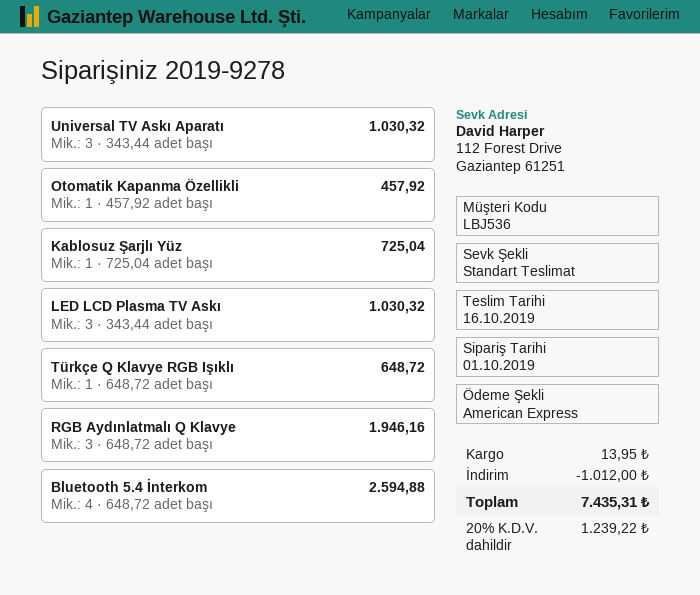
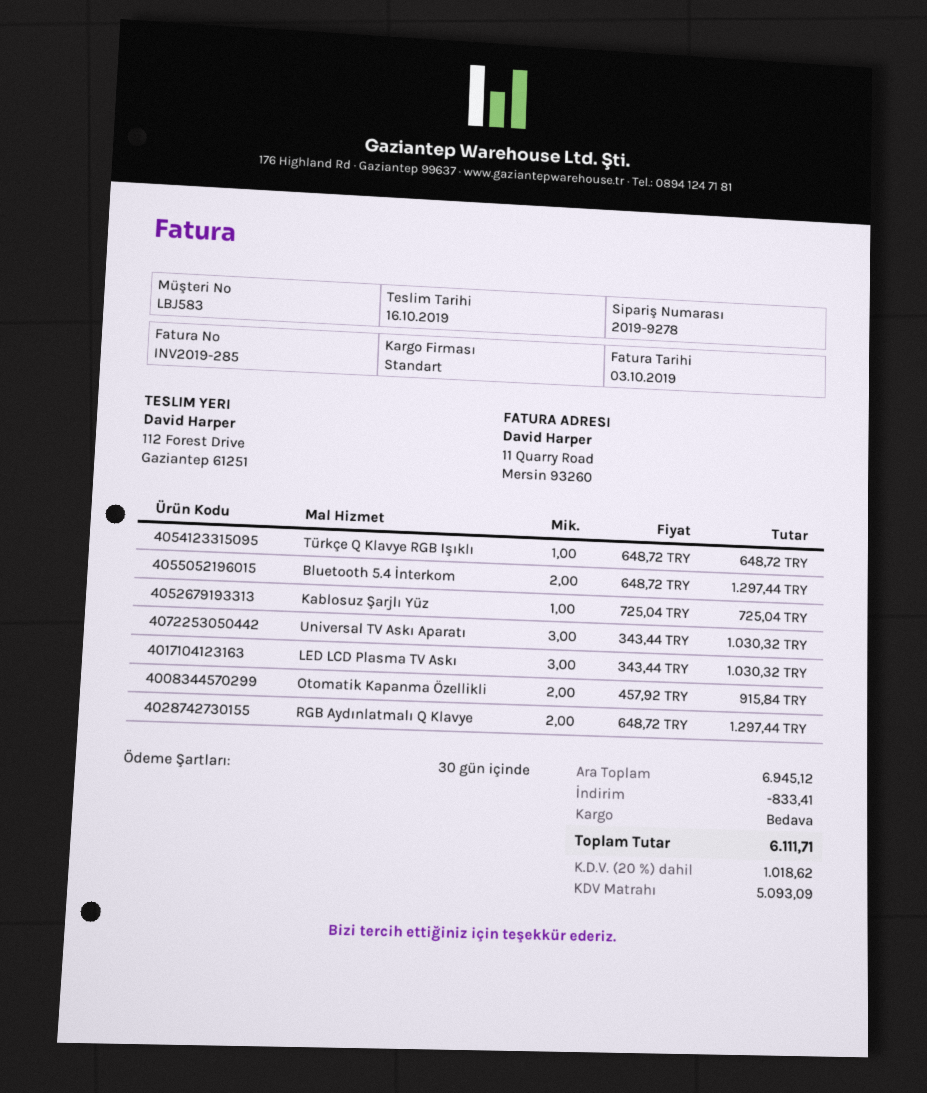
customer number: LBJ536 -> LBJ583
Otomatik Kapanma Özellikli: 1 x 457.92 = 457.92 -> 2 x 457.92 = 915.84
RGB Aydınlatmalı Q Klavye: 3 x 648.72 = 1946.16 -> 2 x 648.72 = 1297.44
Bluetooth 5.4 İnterkom: 4 x 648.72 = 2594.88 -> 2 x 648.72 = 1297.44
discount: 1012.00 -> 833.41
shipping: 13.95 -> 0.00
tax: 20% = 1239.22 -> 20% = 1018.62
total: 7435.31 -> 6111.71

